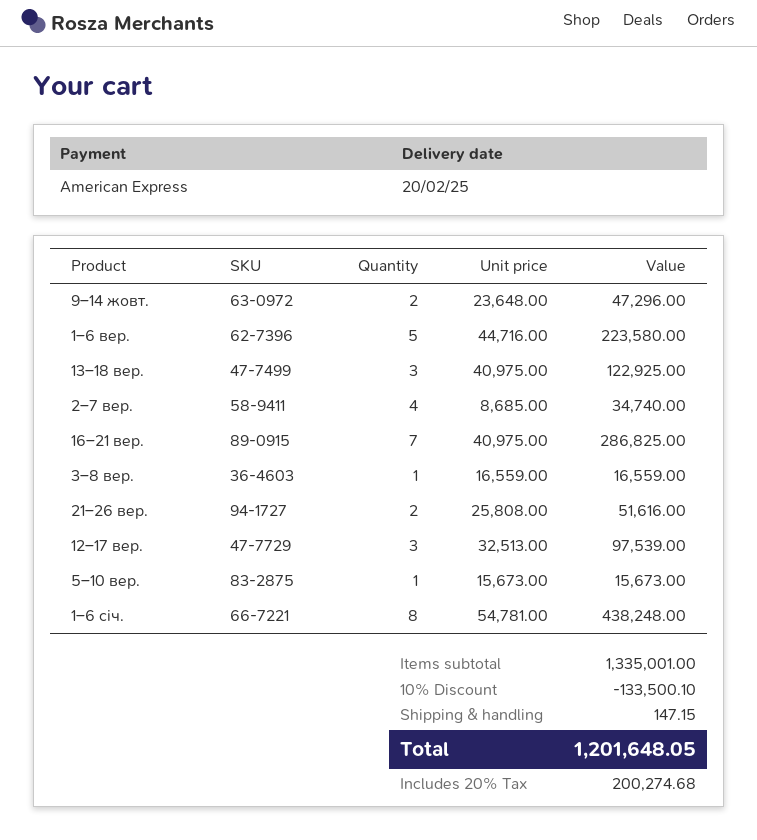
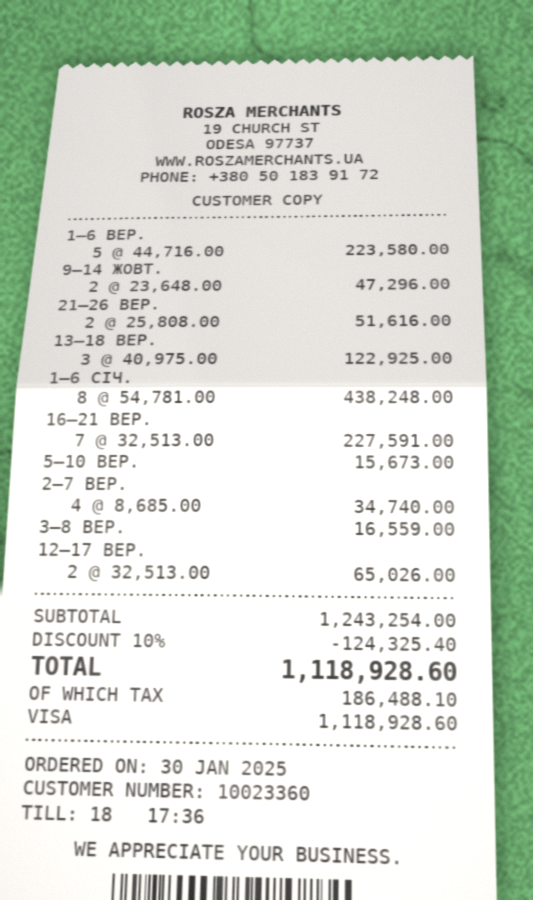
payment method: American Express -> Visa
16–21 вер.: 7 x 40975.00 = 286825.00 -> 7 x 32513.00 = 227591.00
12–17 вер.: 3 x 32513.00 = 97539.00 -> 2 x 32513.00 = 65026.00
subtotal: 1335001.00 -> 1243254.00
discount: 10% = 133500.10 -> 10% = 124325.40
shipping: 147.15 -> none
tax: 200274.68 -> 186488.10
total: 1201648.05 -> 1118928.60

